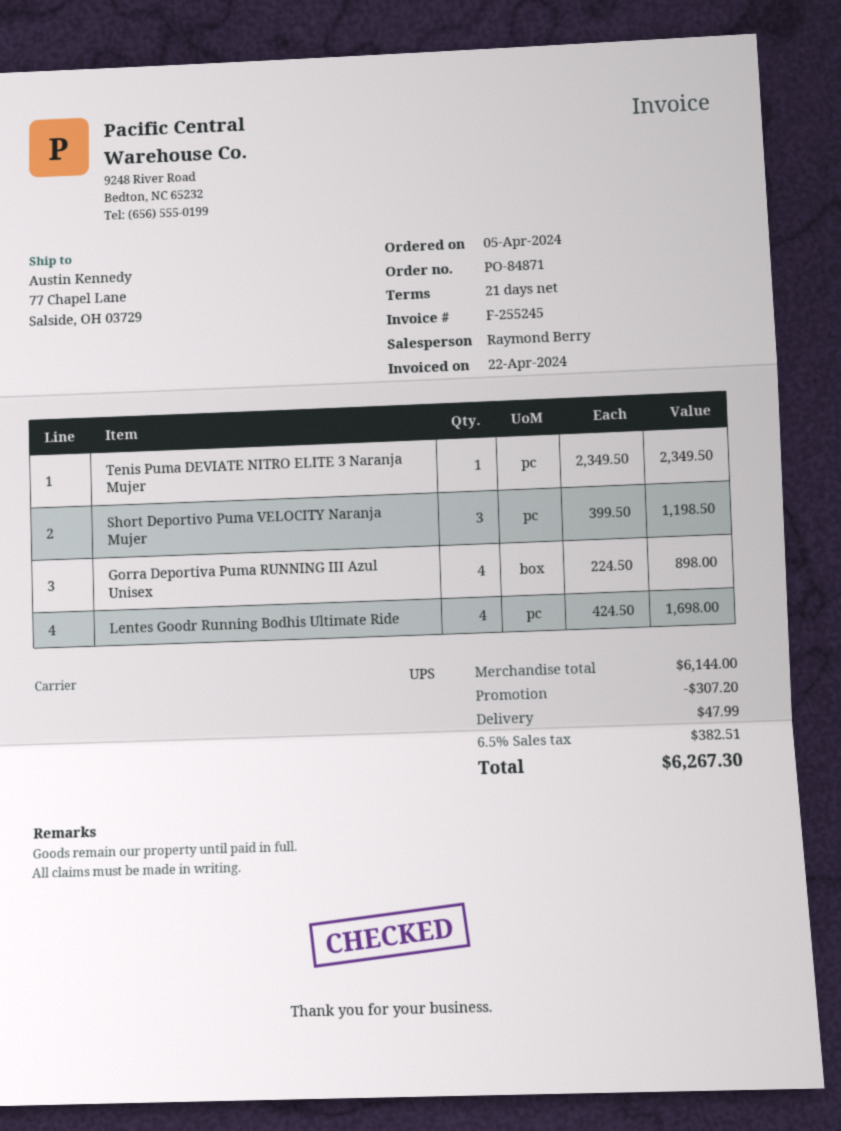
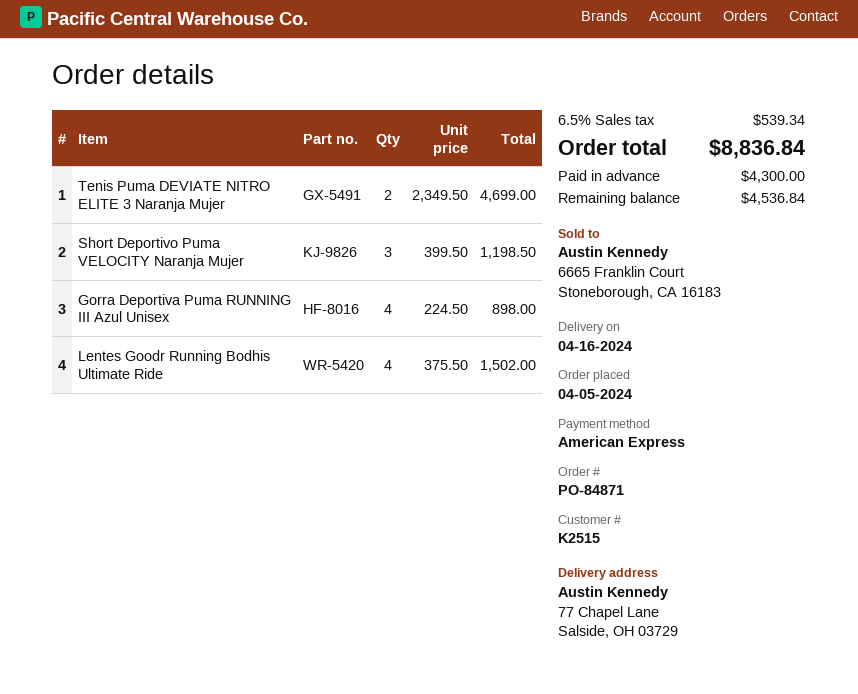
Tenis Puma DEVIATE NITRO ELITE 3 Naranja Mujer: 1 x 2349.50 = 2349.50 -> 2 x 2349.50 = 4699.00
Lentes Goodr Running Bodhis Ultimate Ride: 4 x 424.50 = 1698.00 -> 4 x 375.50 = 1502.00
discount: 307.20 -> none
shipping: 47.99 -> none
tax: 6.5% = 382.51 -> 6.5% = 539.34
total: 6267.30 -> 8836.84

